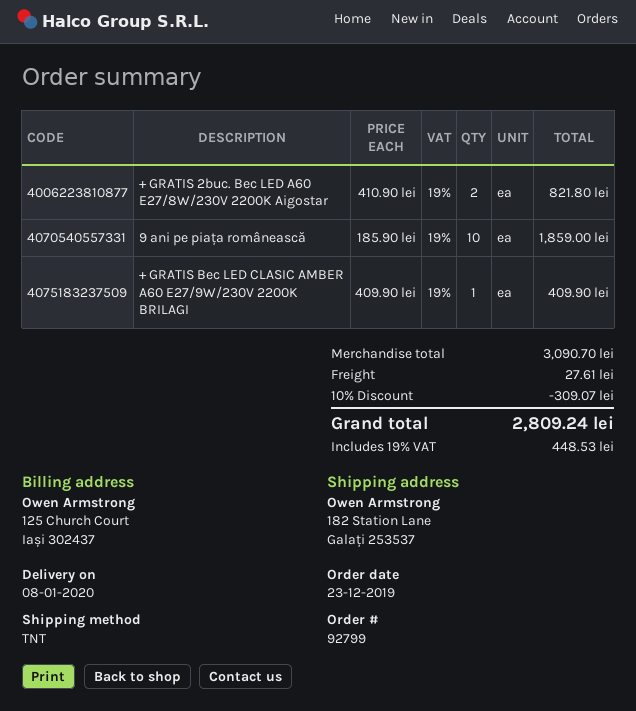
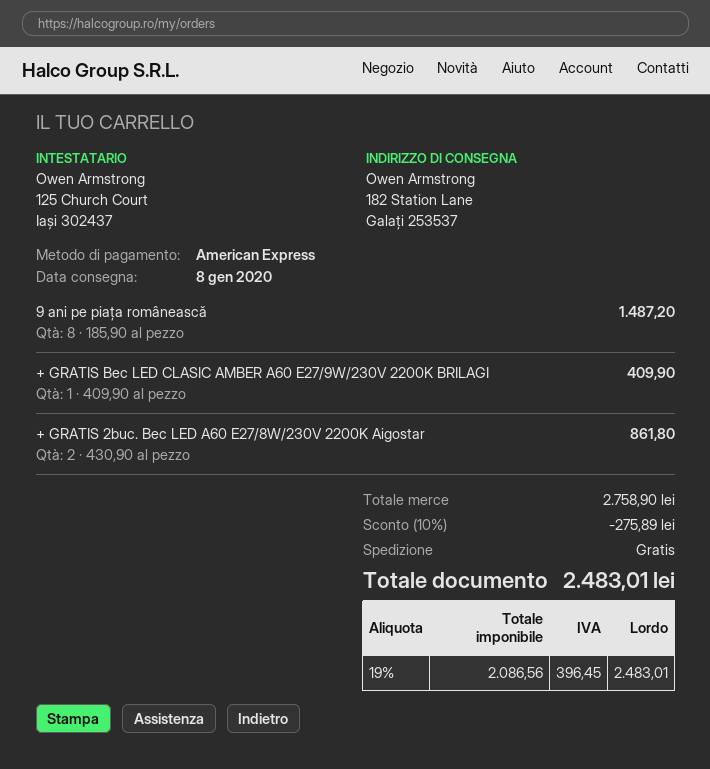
+ GRATIS 2buc. Bec LED A60 E27/8W/230V 2200K Aigostar: 2 x 410.90 = 821.80 -> 2 x 430.90 = 861.80
9 ani pe piața românească: 10 x 185.90 = 1859.00 -> 8 x 185.90 = 1487.20
subtotal: 3090.70 -> 2758.90
discount: 10% = 309.07 -> 10% = 275.89
shipping: 27.61 -> 0.00
tax: 19% = 448.53 -> 19% = 396.45
total: 2809.24 -> 2483.01

